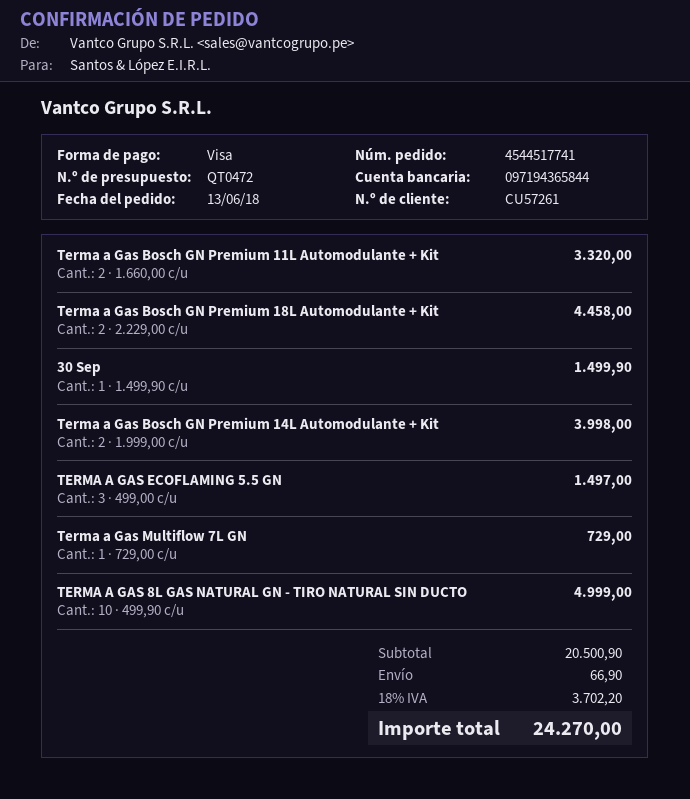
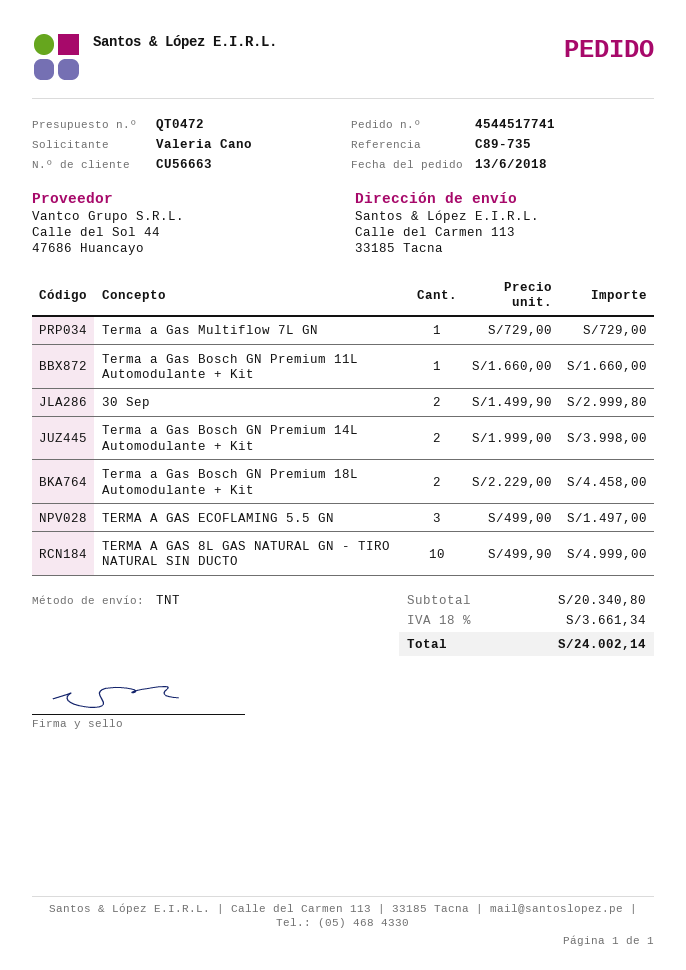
customer number: CU57261 -> CU56663
Terma a Gas Bosch GN Premium 11L Automodulante + Kit: 2 x 1660.00 = 3320.00 -> 1 x 1660.00 = 1660.00
30 Sep: 1 x 1499.90 = 1499.90 -> 2 x 1499.90 = 2999.80
subtotal: 20500.90 -> 20340.80
shipping: 66.90 -> none
tax: 18% = 3702.20 -> 18% = 3661.34
total: 24270.00 -> 24002.14

